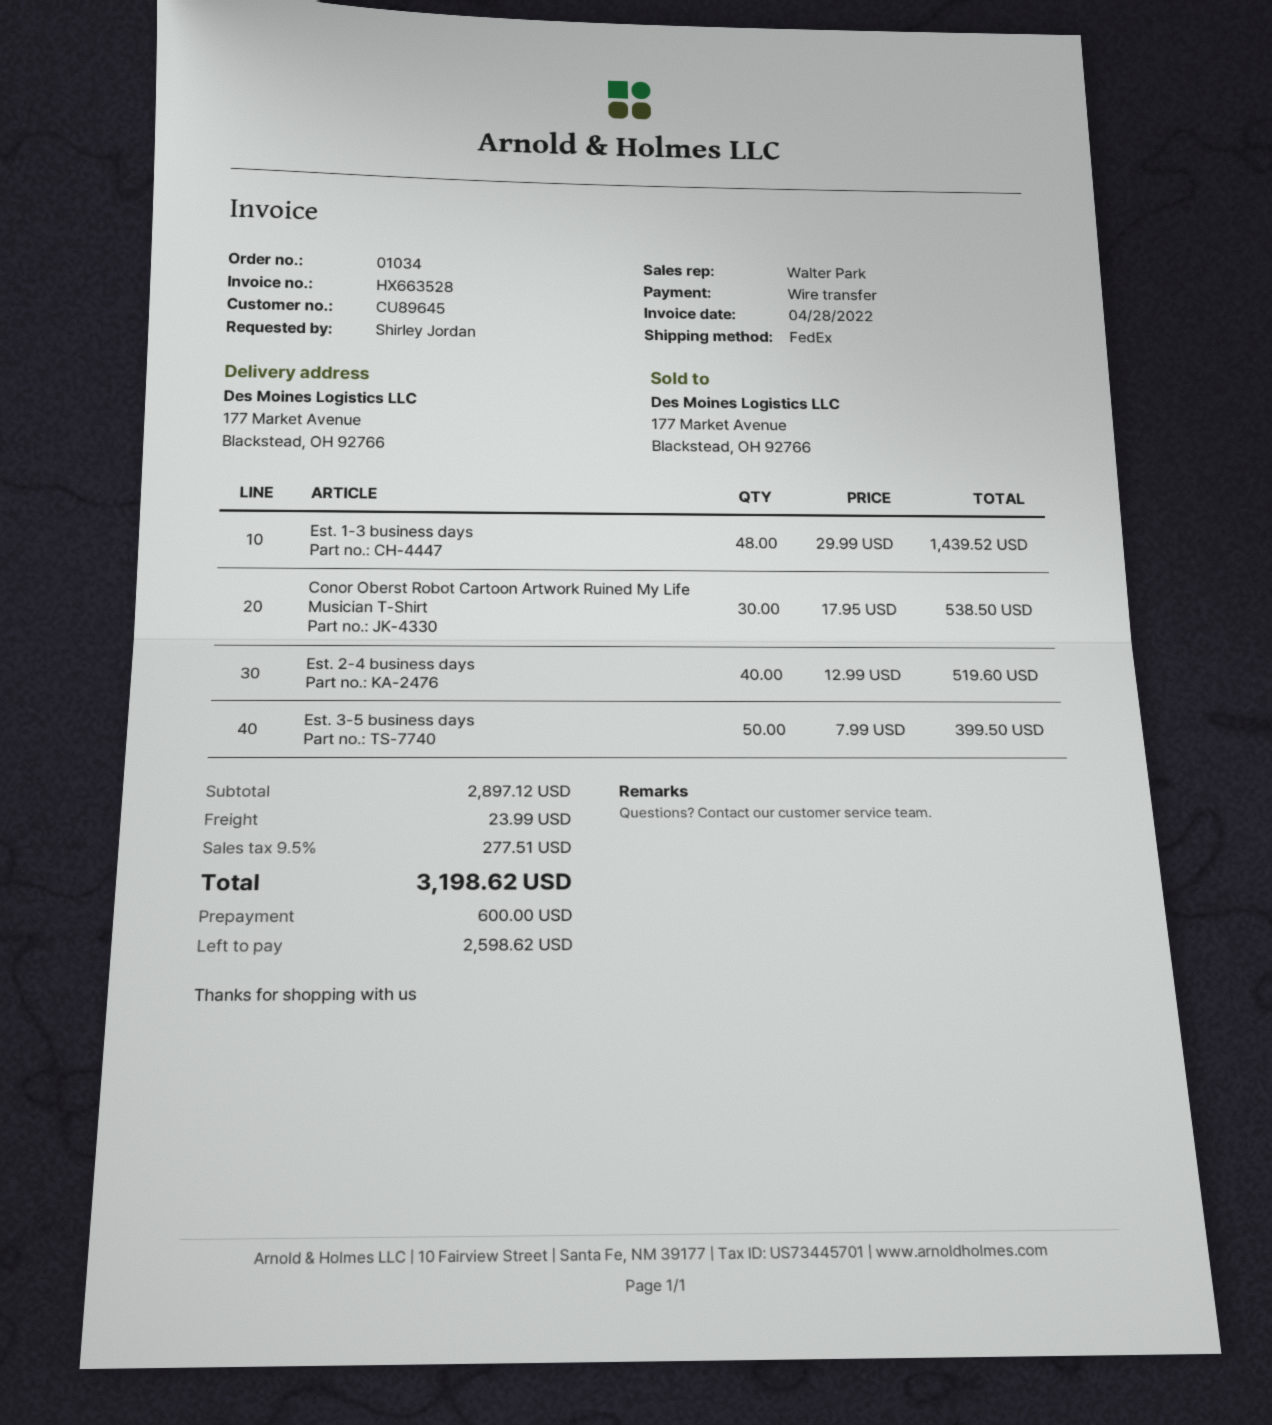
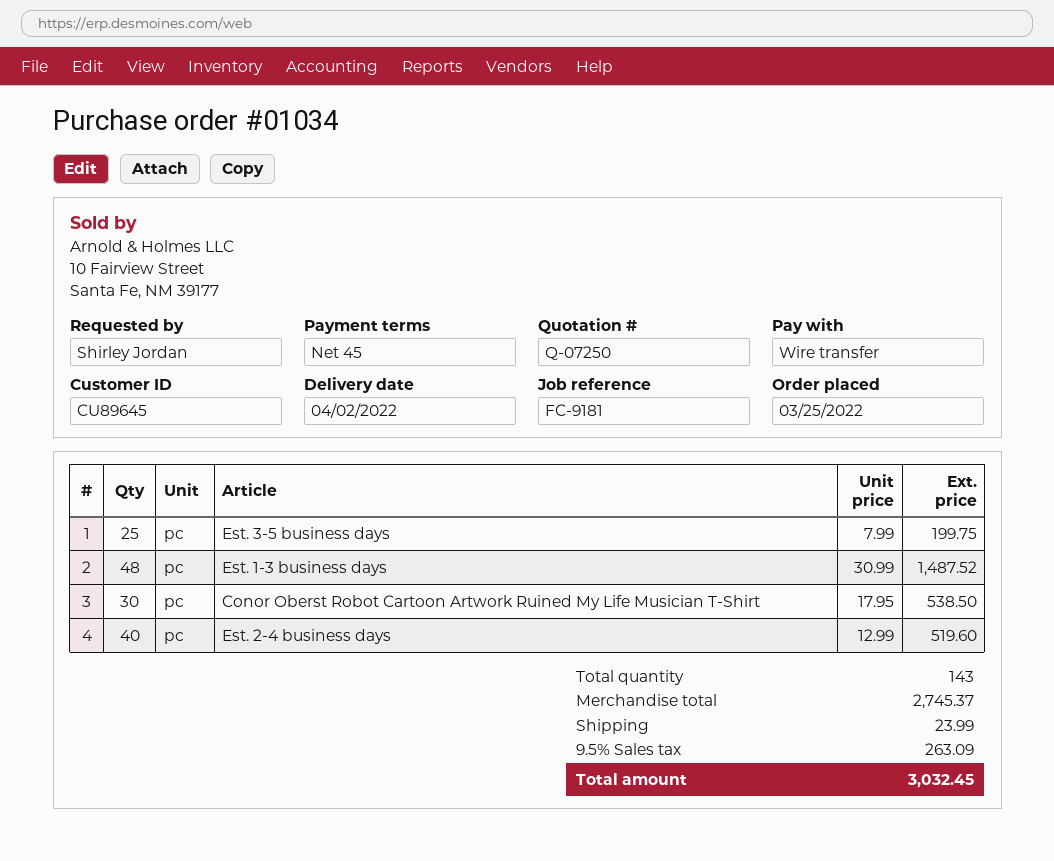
Est. 1-3 business days: 48 x 29.99 = 1439.52 -> 48 x 30.99 = 1487.52
Est. 3-5 business days: 50 x 7.99 = 399.50 -> 25 x 7.99 = 199.75
subtotal: 2897.12 -> 2745.37
tax: 9.5% = 277.51 -> 9.5% = 263.09
total: 3198.62 -> 3032.45

